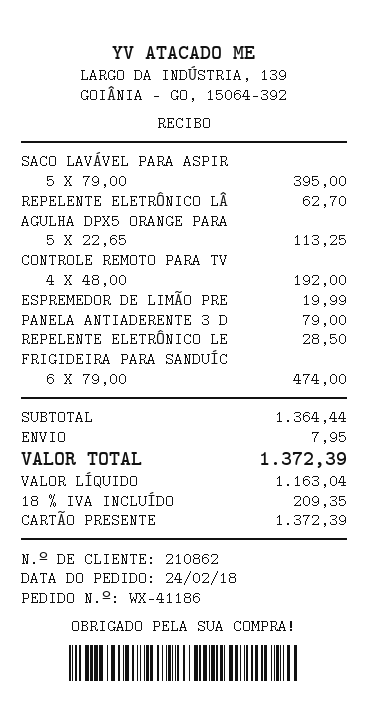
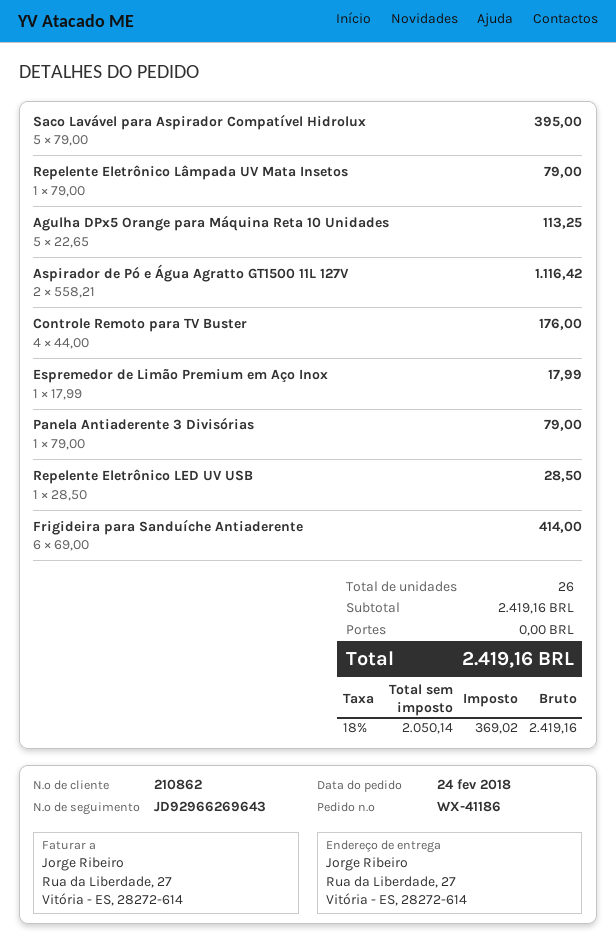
REPELENTE ELETRÔNICO LÂ: 1 x 62.70 = 62.70 -> 1 x 79.00 = 79.00
CONTROLE REMOTO PARA TV: 4 x 48.00 = 192.00 -> 4 x 44.00 = 176.00
ESPREMEDOR DE LIMÃO PRE: 1 x 19.99 = 19.99 -> 1 x 17.99 = 17.99
FRIGIDEIRA PARA SANDUÍC: 6 x 79.00 = 474.00 -> 6 x 69.00 = 414.00
Aspirador de Pó e Água Agratto GT1500 11L 127V: none -> 2 x 558.21 = 1116.42
subtotal: 1364.44 -> 2419.16
shipping: 7.95 -> 0.00
net: 1163.04 -> 2050.14
tax: 18% = 209.35 -> 18% = 369.02
total: 1372.39 -> 2419.16

